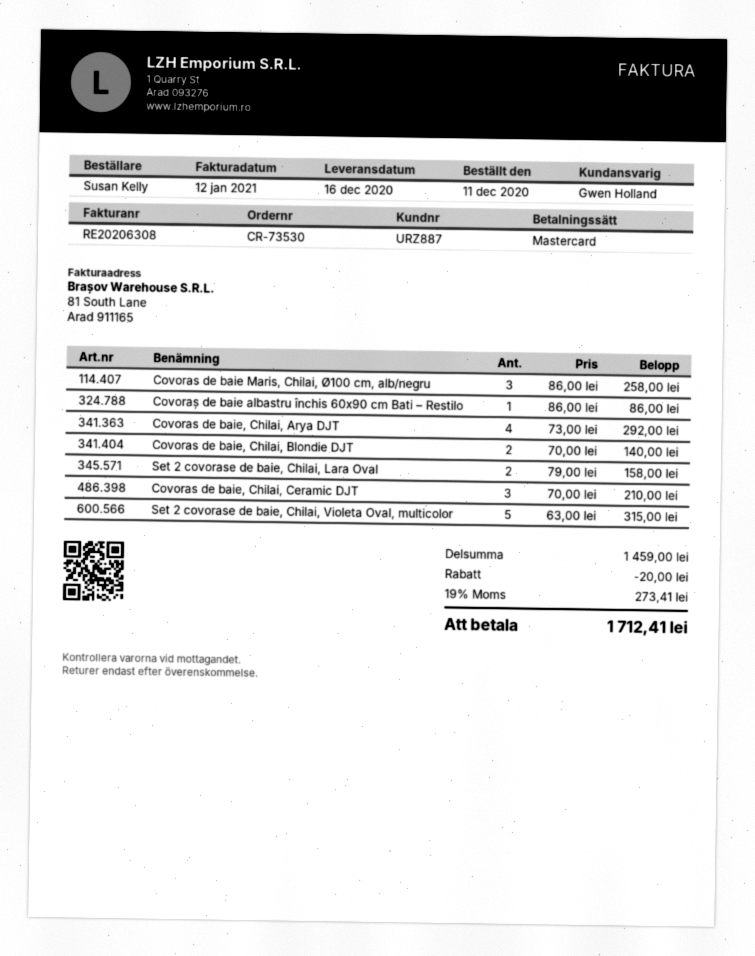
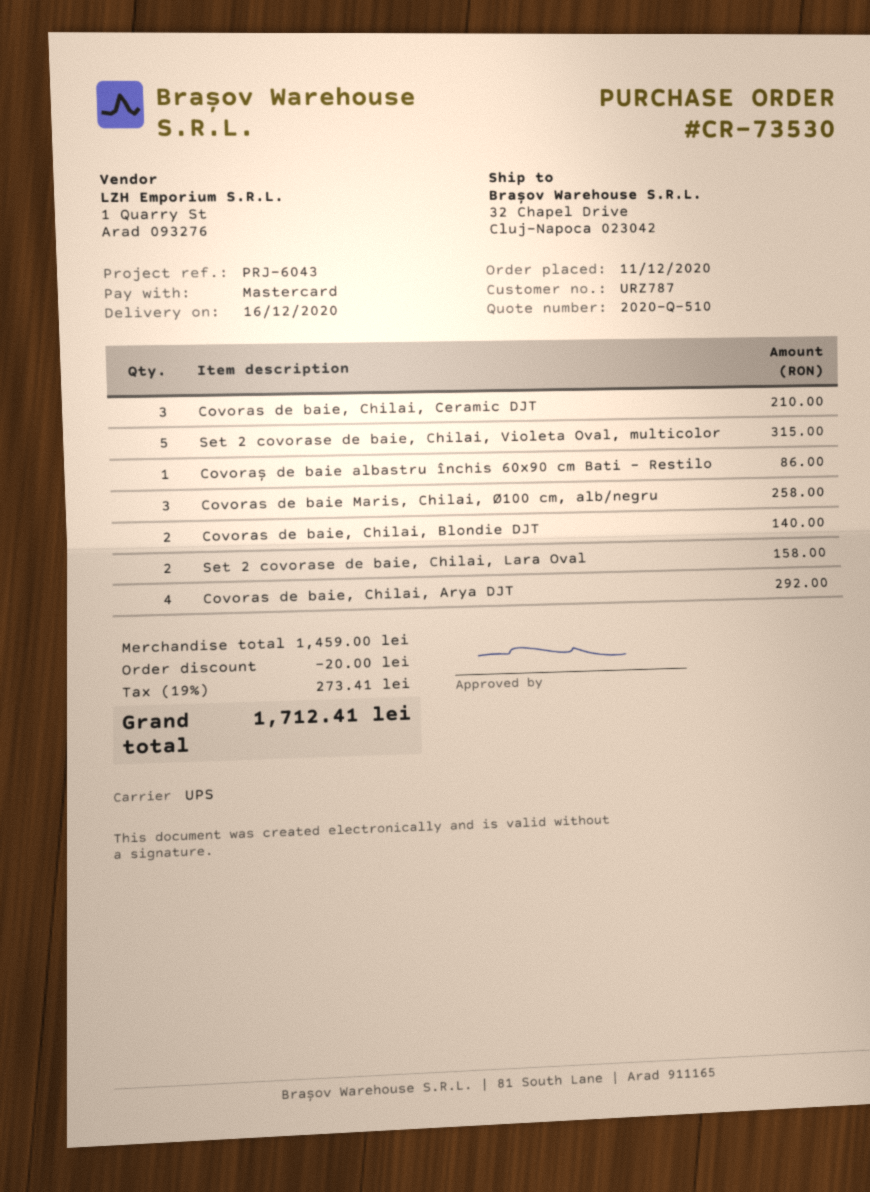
customer number: URZ887 -> URZ787

